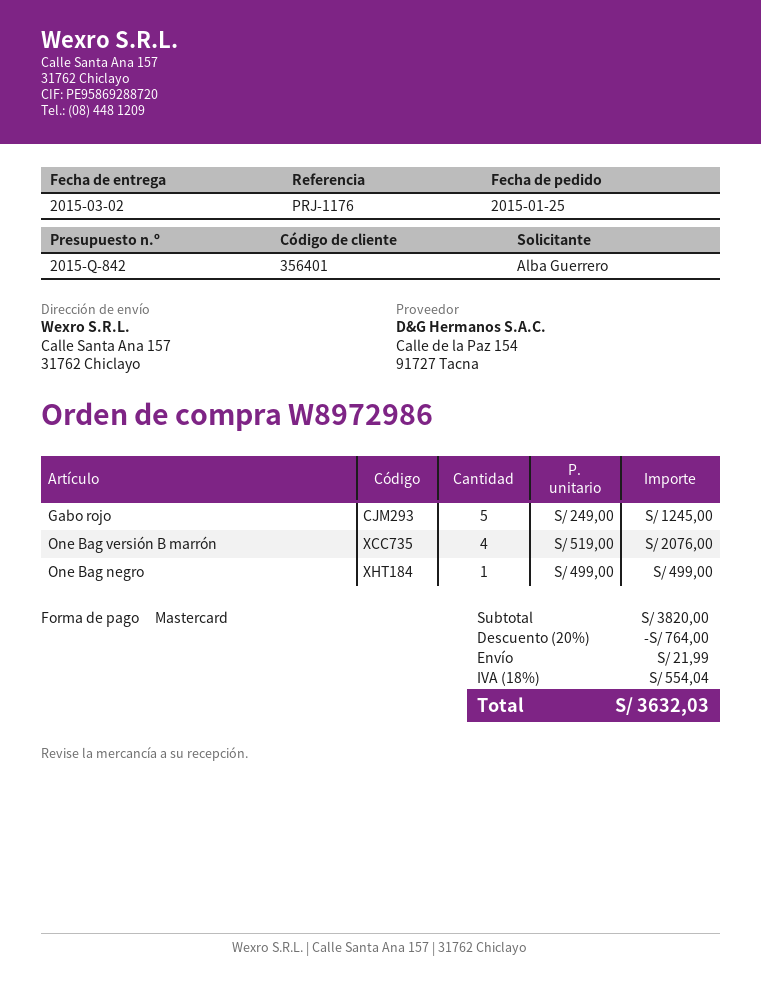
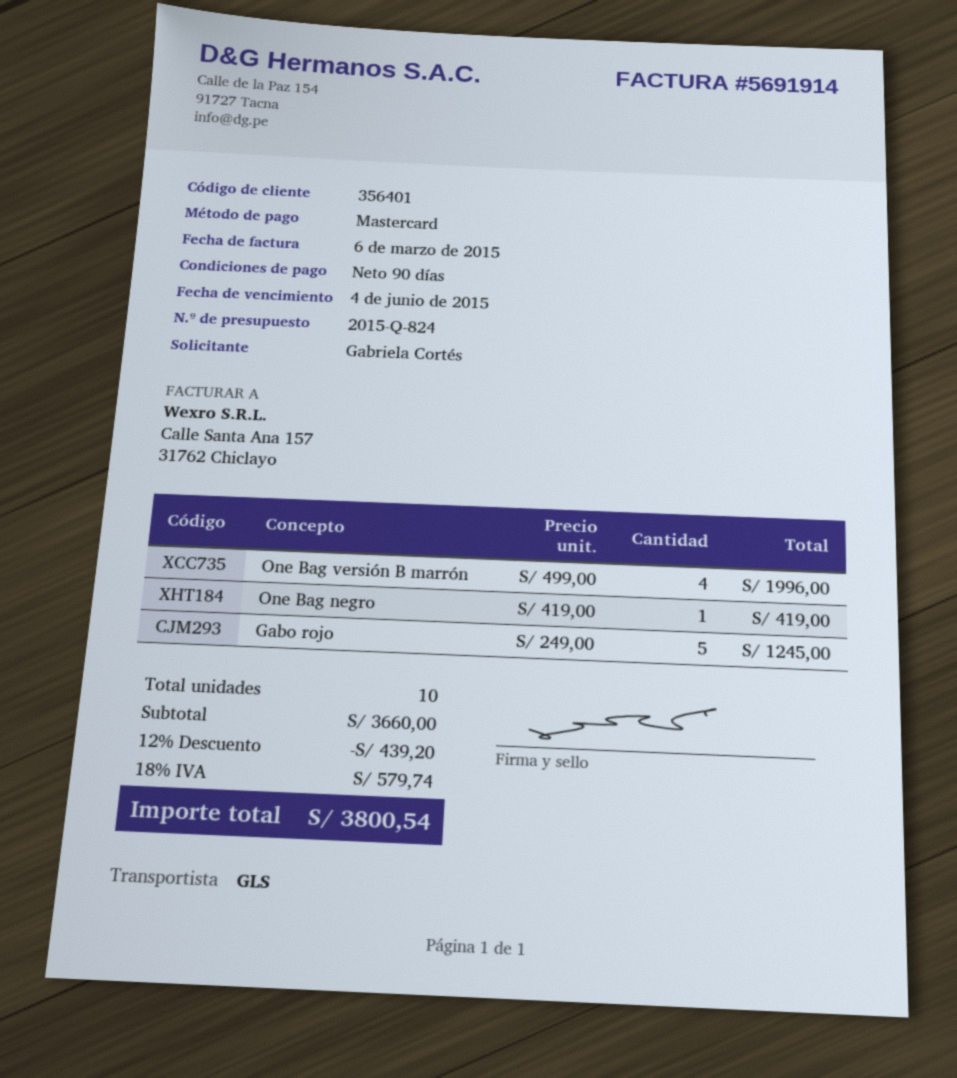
quote number: 2015-Q-842 -> 2015-Q-824
ordered by: Alba Guerrero -> Gabriela Cortés
One Bag versión B marrón: 4 x 519.00 = 2076.00 -> 4 x 499.00 = 1996.00
One Bag negro: 1 x 499.00 = 499.00 -> 1 x 419.00 = 419.00
subtotal: 3820.00 -> 3660.00
discount: 20% = 764.00 -> 12% = 439.20
shipping: 21.99 -> none
tax: 18% = 554.04 -> 18% = 579.74
total: 3632.03 -> 3800.54

